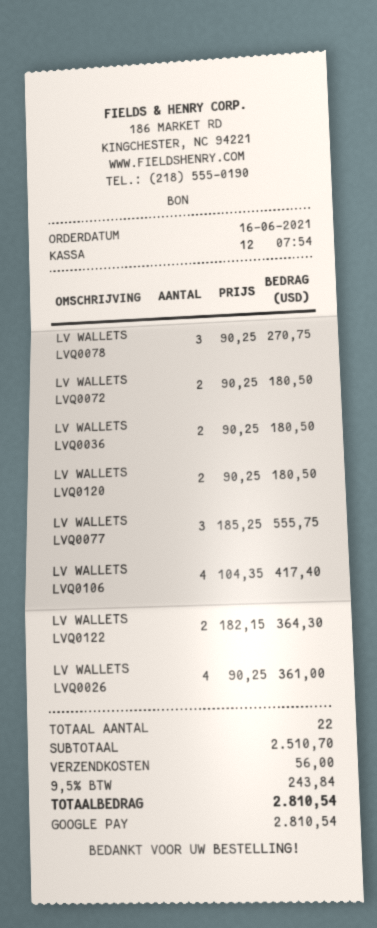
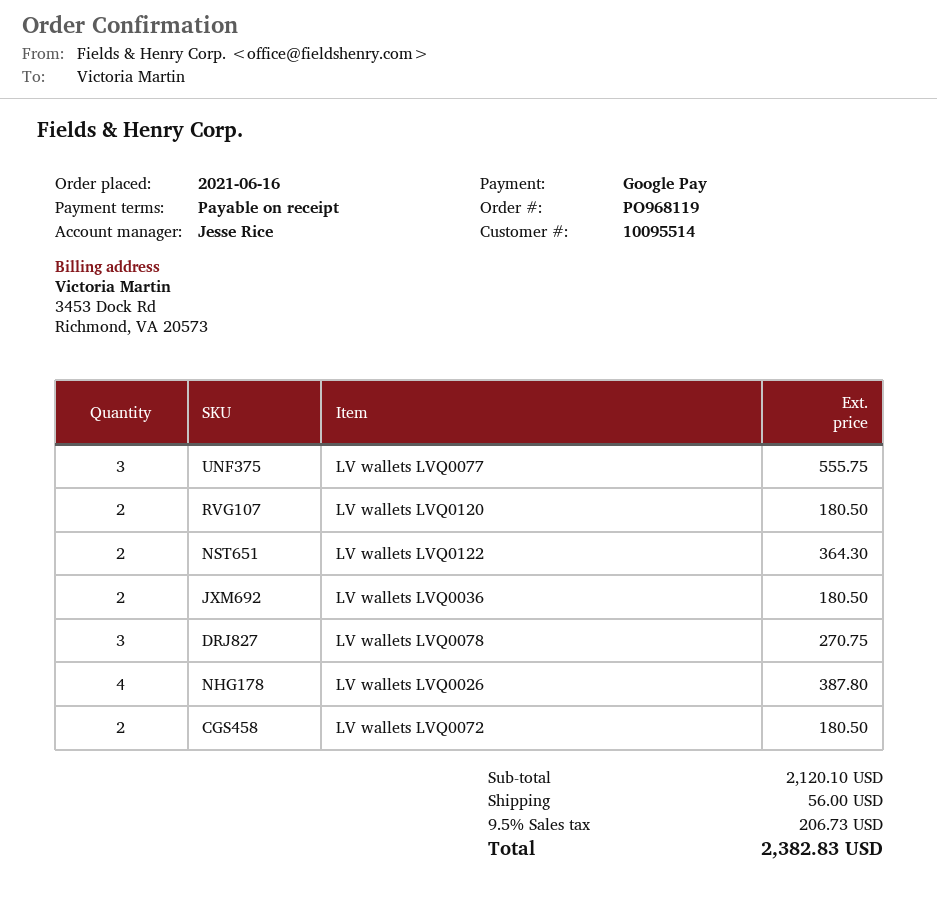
LV WALLETS LVQ0106: 4 for 417.40 -> none
LV WALLETS LVQ0026: 4 for 361.00 -> 4 for 387.80
subtotal: 2510.70 -> 2120.10
tax: 9.5% = 243.84 -> 9.5% = 206.73
total: 2810.54 -> 2382.83

